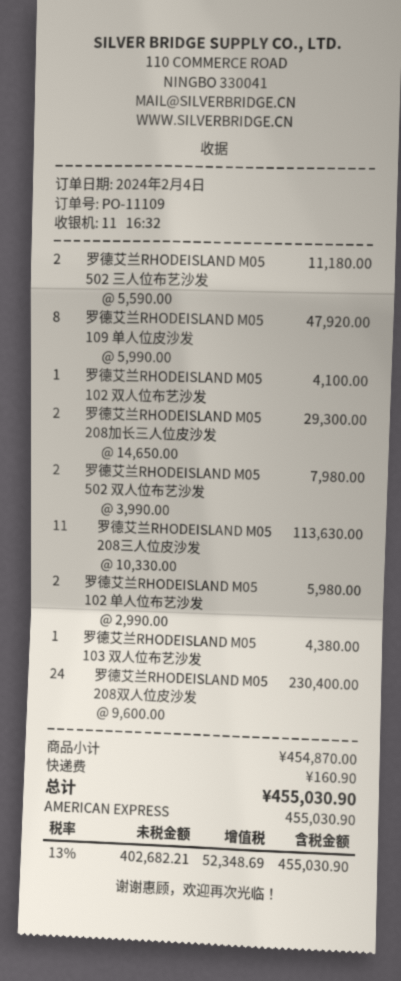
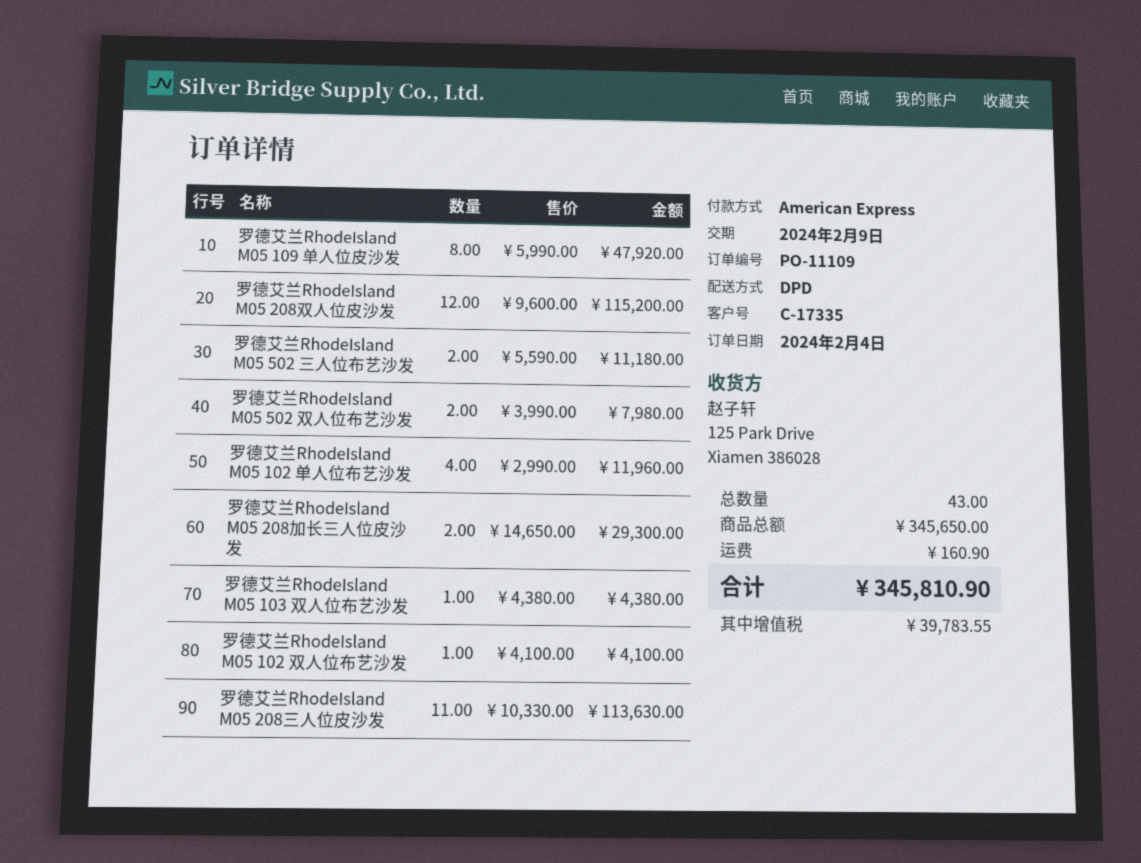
罗德艾兰RHODEISLAND M05 102 单人位布艺沙发: 2 x 2990.00 = 5980.00 -> 4 x 2990.00 = 11960.00
罗德艾兰RHODEISLAND M05 208双人位皮沙发: 24 x 9600.00 = 230400.00 -> 12 x 9600.00 = 115200.00
subtotal: 454870.00 -> 345650.00
tax: 52348.69 -> 39783.55
total: 455030.90 -> 345810.90

